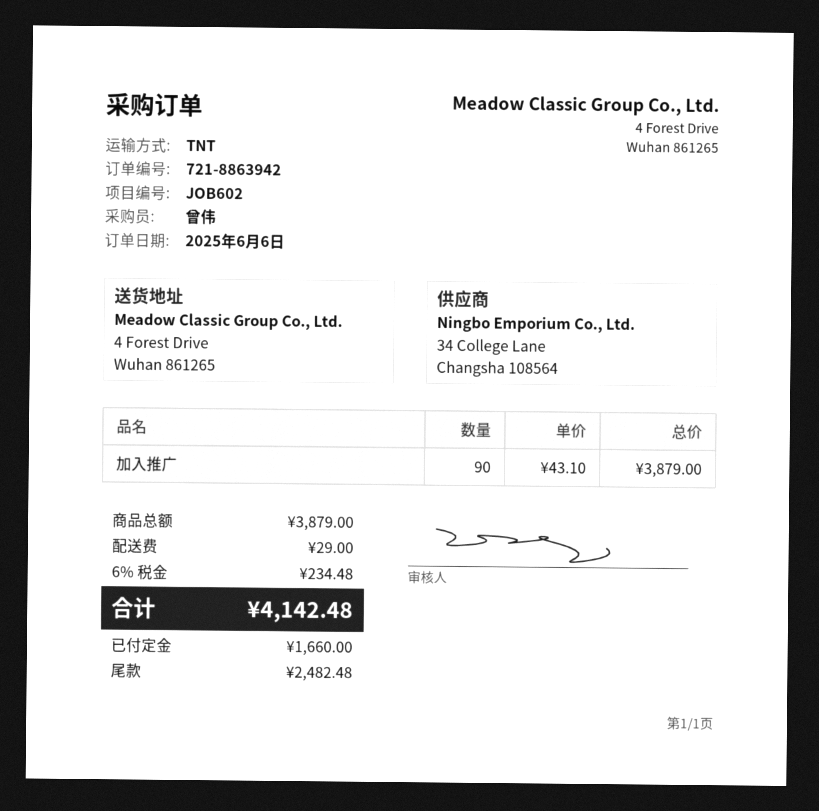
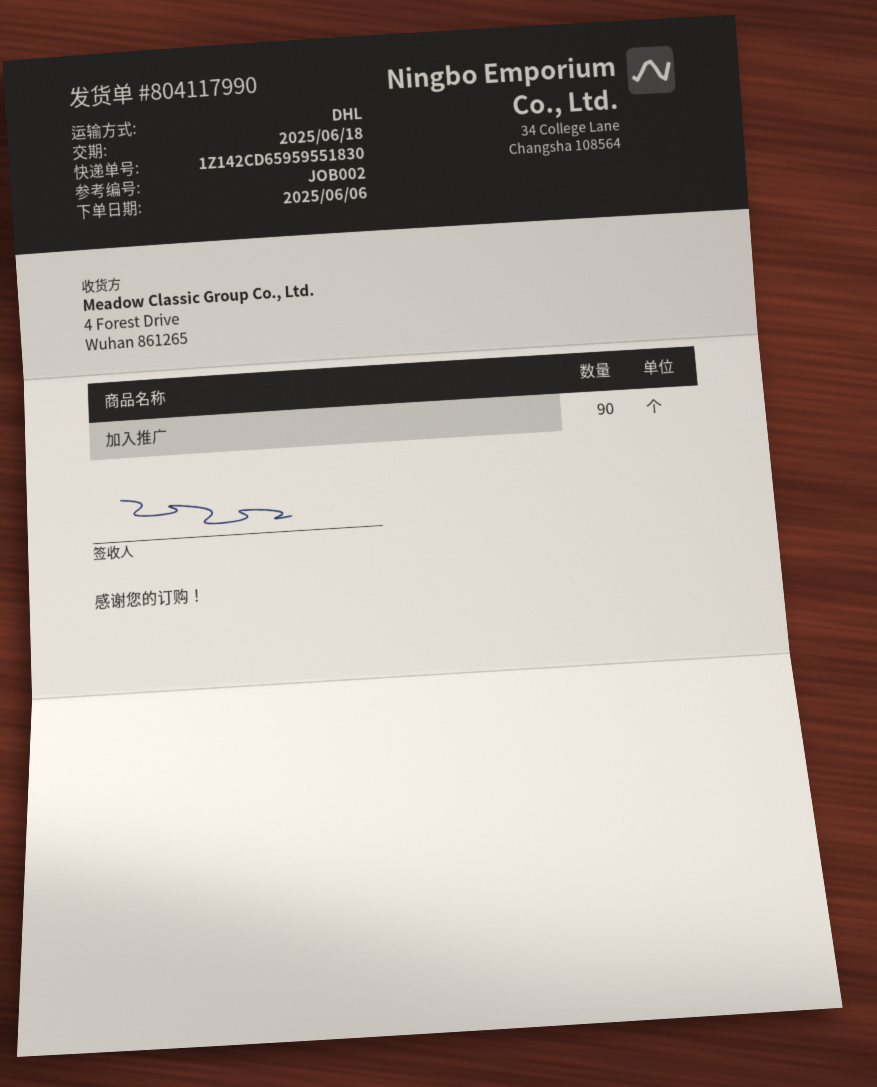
reference: JOB602 -> JOB002
shipping method: TNT -> DHL

